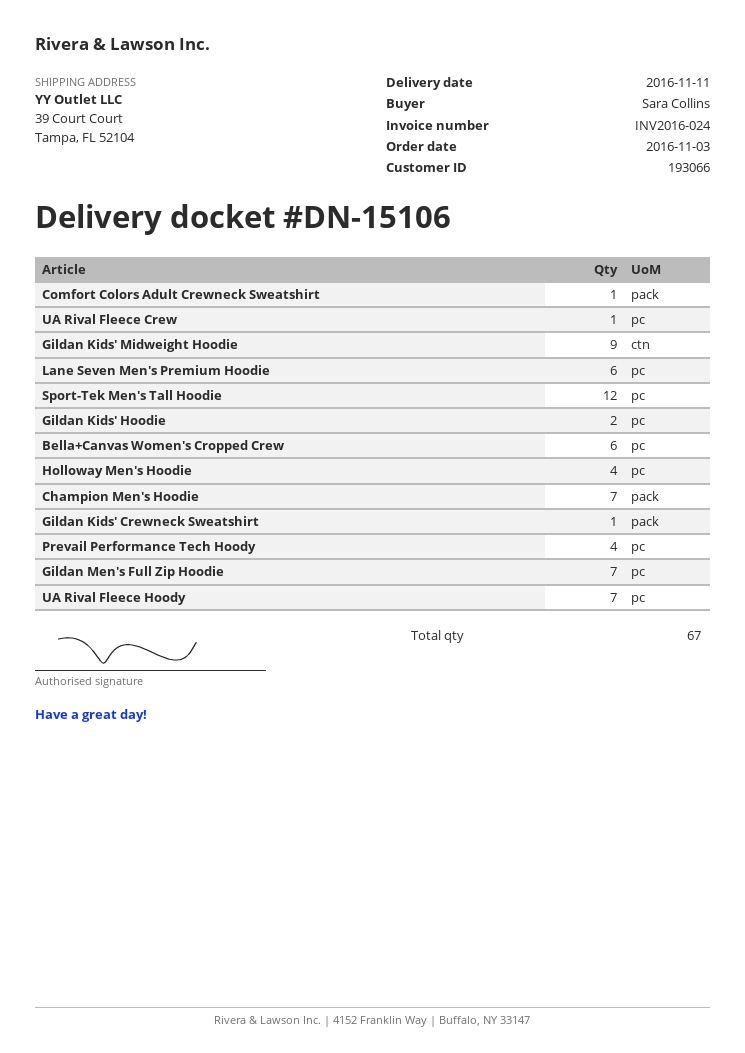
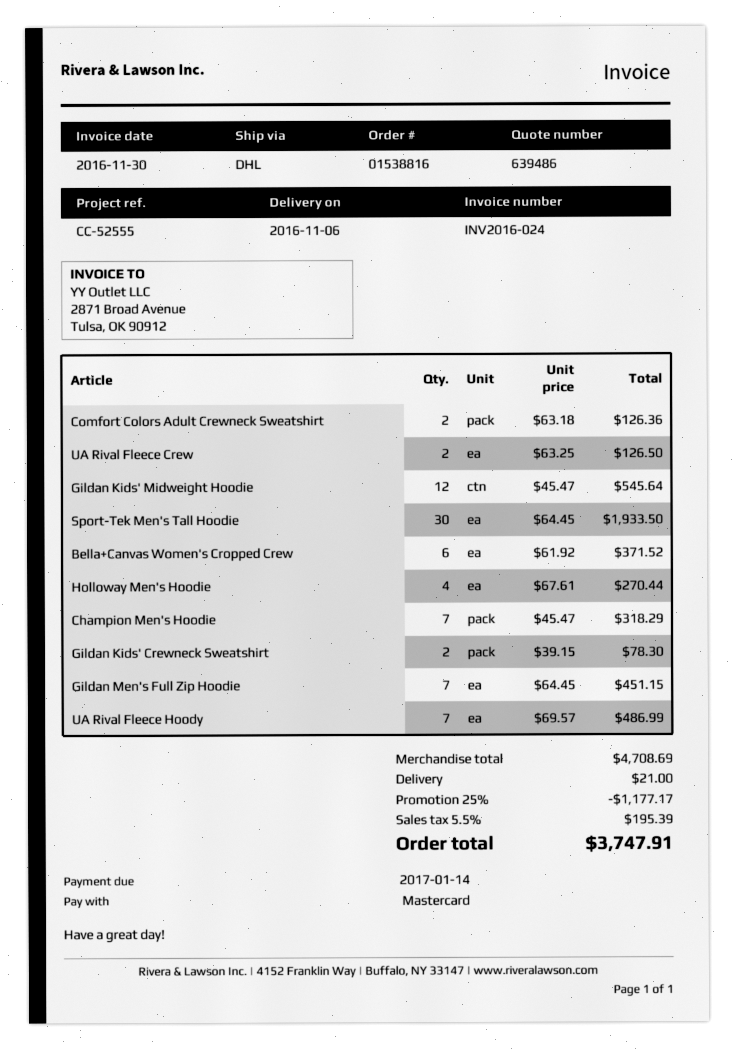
delivery date: 2016-11-11 -> 2016-11-06
Comfort Colors Adult Crewneck Sweatshirt: 1 -> 2
UA Rival Fleece Crew: 1 -> 2
Gildan Kids' Midweight Hoodie: 9 -> 12
Lane Seven Men's Premium Hoodie: 6 -> none
Sport-Tek Men's Tall Hoodie: 12 -> 30
Gildan Kids' Hoodie: 2 -> none
Gildan Kids' Crewneck Sweatshirt: 1 -> 2
Prevail Performance Tech Hoody: 4 -> none

